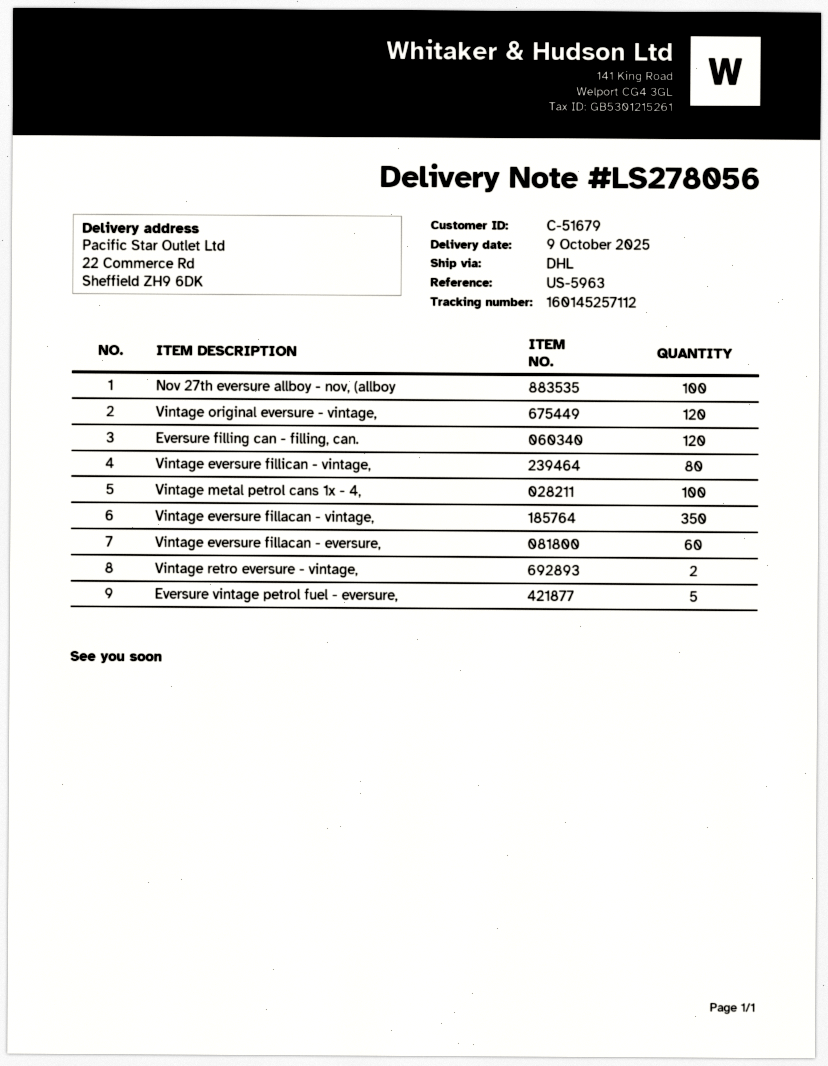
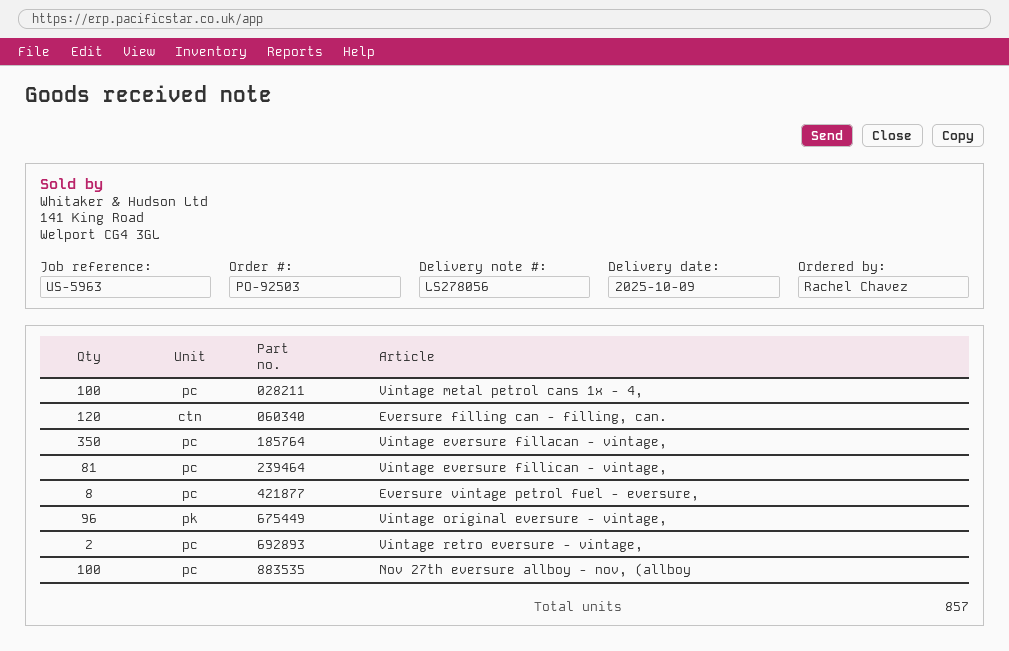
Vintage original eversure - vintage,: 120 -> 96
Vintage eversure fillican - vintage,: 80 -> 81
Vintage eversure fillacan - eversure,: 60 -> none
Eversure vintage petrol fuel - eversure,: 5 -> 8

